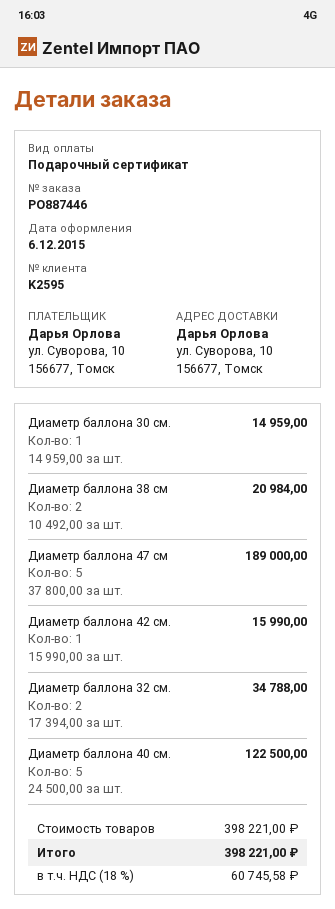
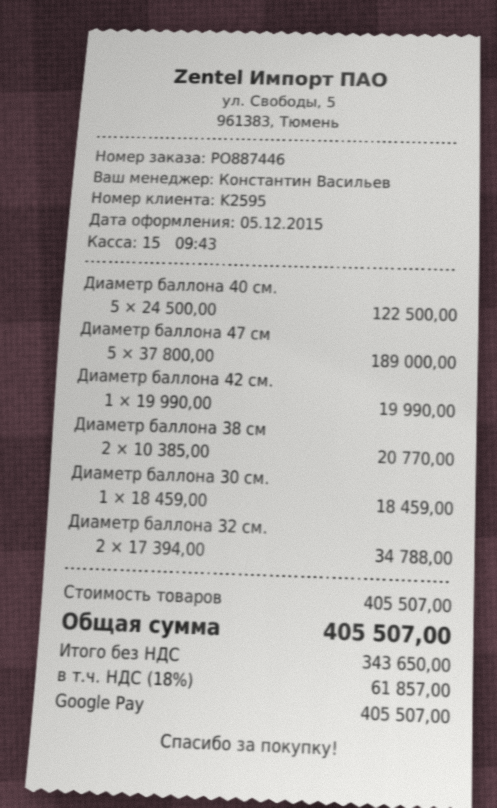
order date: 2015-12-06 -> 2015-12-05
payment method: gift card -> Google Pay
Диаметр баллона 30 см.: 1 x 14959.00 = 14959.00 -> 1 x 18459.00 = 18459.00
Диаметр баллона 38 см: 2 x 10492.00 = 20984.00 -> 2 x 10385.00 = 20770.00
Диаметр баллона 42 см.: 1 x 15990.00 = 15990.00 -> 1 x 19990.00 = 19990.00
subtotal: 398221.00 -> 405507.00
tax: 18% = 60745.58 -> 18% = 61857.00
total: 398221.00 -> 405507.00

